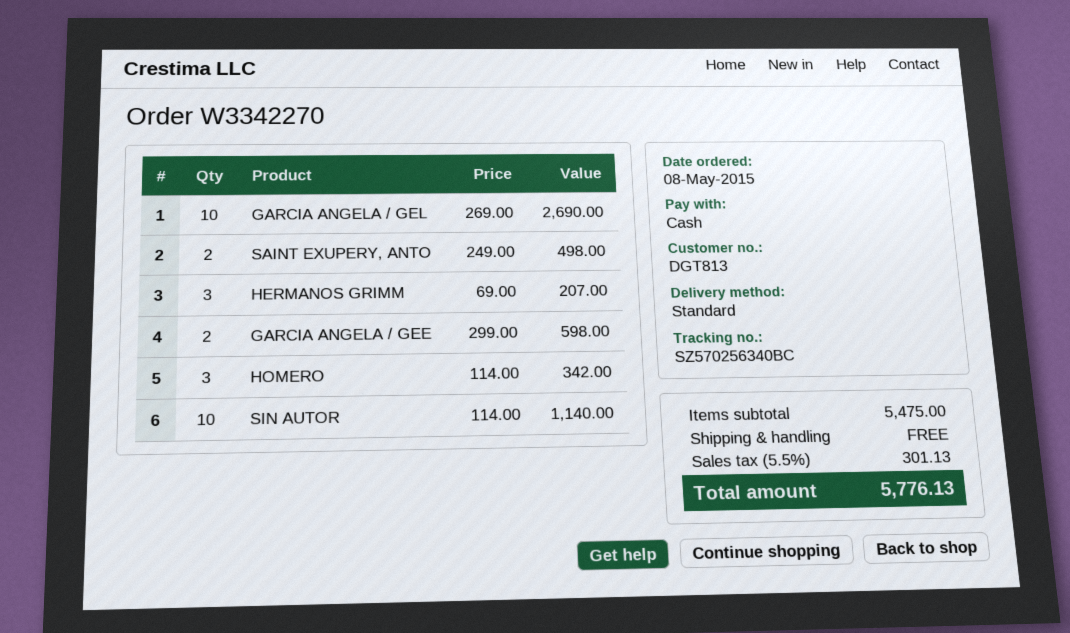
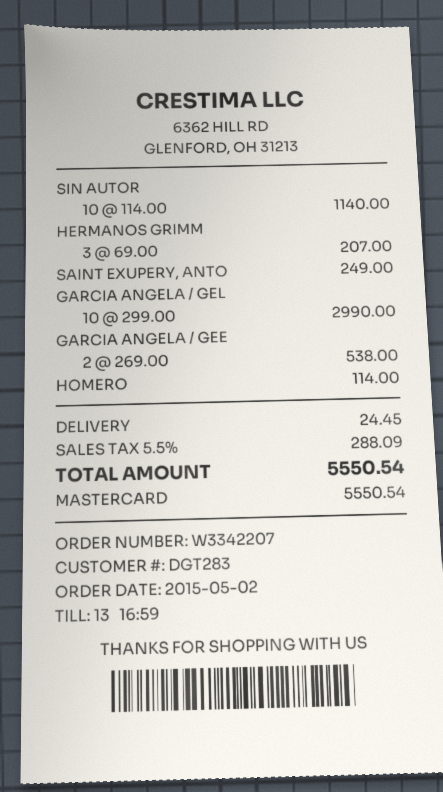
order number: W3342270 -> W3342207
order date: 2015-05-08 -> 2015-05-02
customer number: DGT813 -> DGT283
payment method: cash -> Mastercard
GARCIA ANGELA / GEL: 10 x 269.00 = 2690.00 -> 10 x 299.00 = 2990.00
SAINT EXUPERY, ANTO: 2 x 249.00 = 498.00 -> 1 x 249.00 = 249.00
GARCIA ANGELA / GEE: 2 x 299.00 = 598.00 -> 2 x 269.00 = 538.00
HOMERO: 3 x 114.00 = 342.00 -> 1 x 114.00 = 114.00
shipping: 0.00 -> 24.45
tax: 5.5% = 301.13 -> 5.5% = 288.09
total: 5776.13 -> 5550.54

